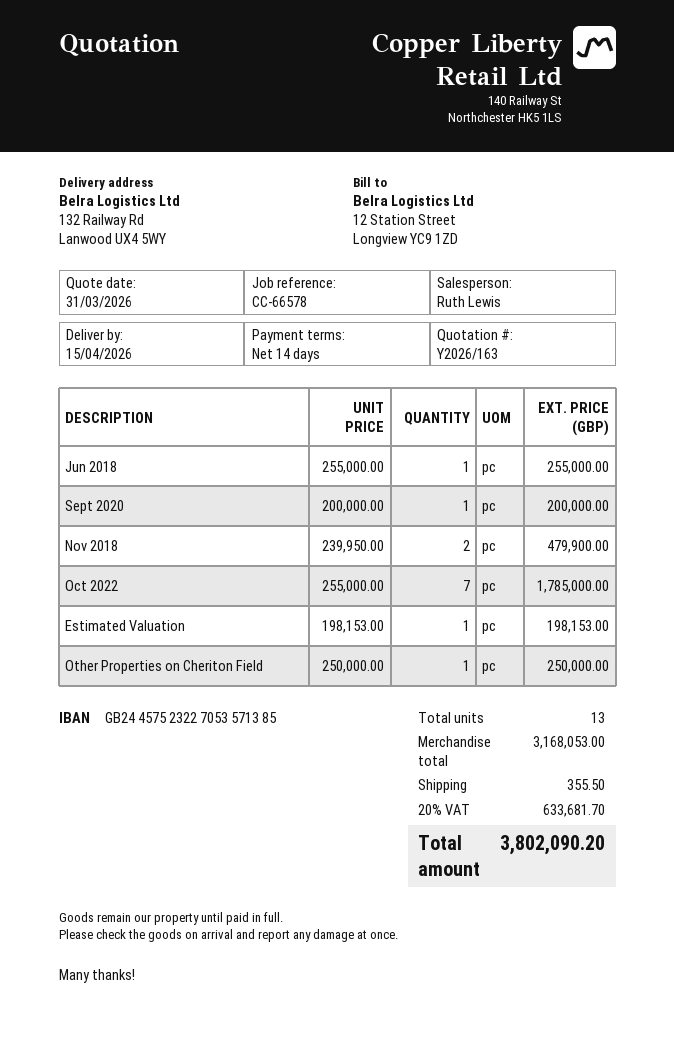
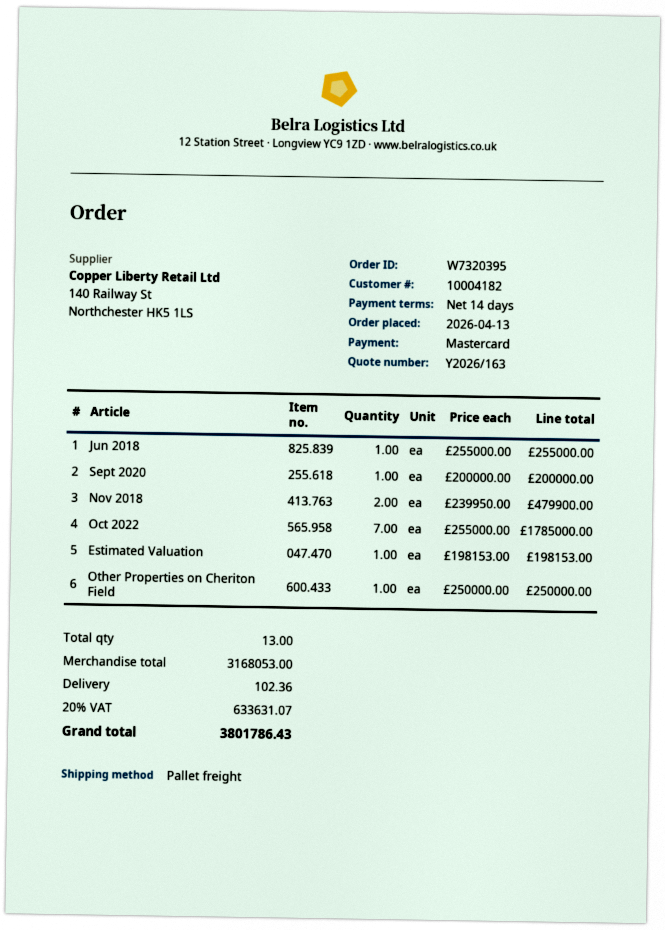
shipping: 355.50 -> 102.36
tax: 20% = 633681.70 -> 20% = 633631.07
total: 3802090.20 -> 3801786.43

